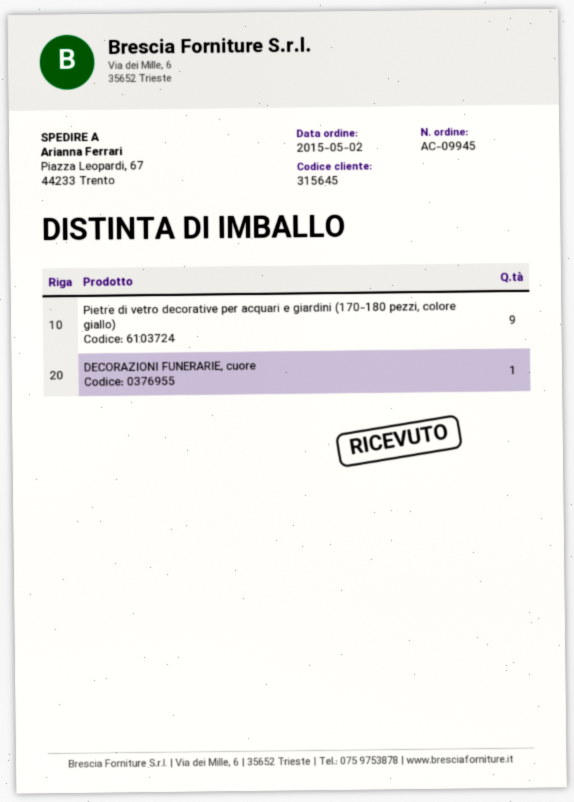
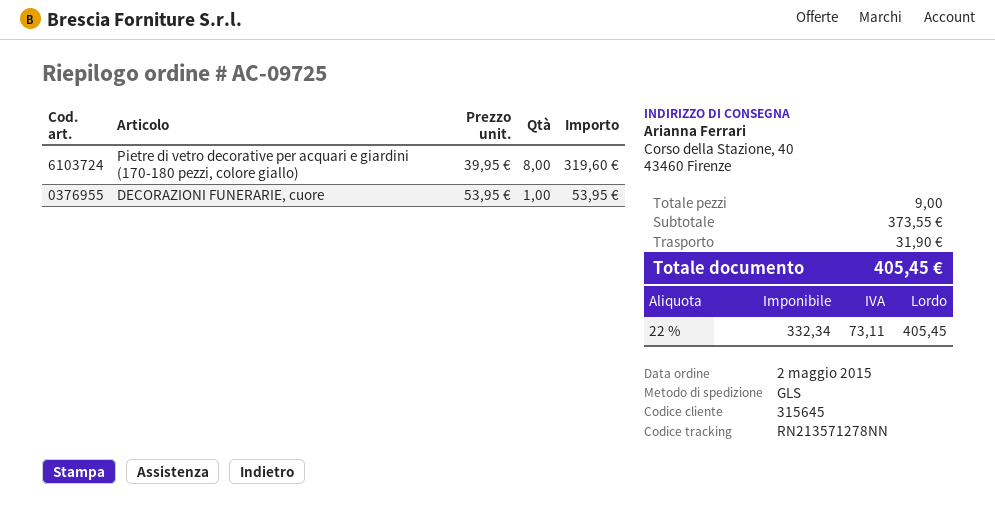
order number: AC-09945 -> AC-09725
ship to: Piazza Leopardi, 67, 44233 Trento -> Corso della Stazione, 40, 43460 Firenze
Pietre di vetro decorative per acquari e giardini (170-180 pezzi, colore giallo): 9 -> 8

